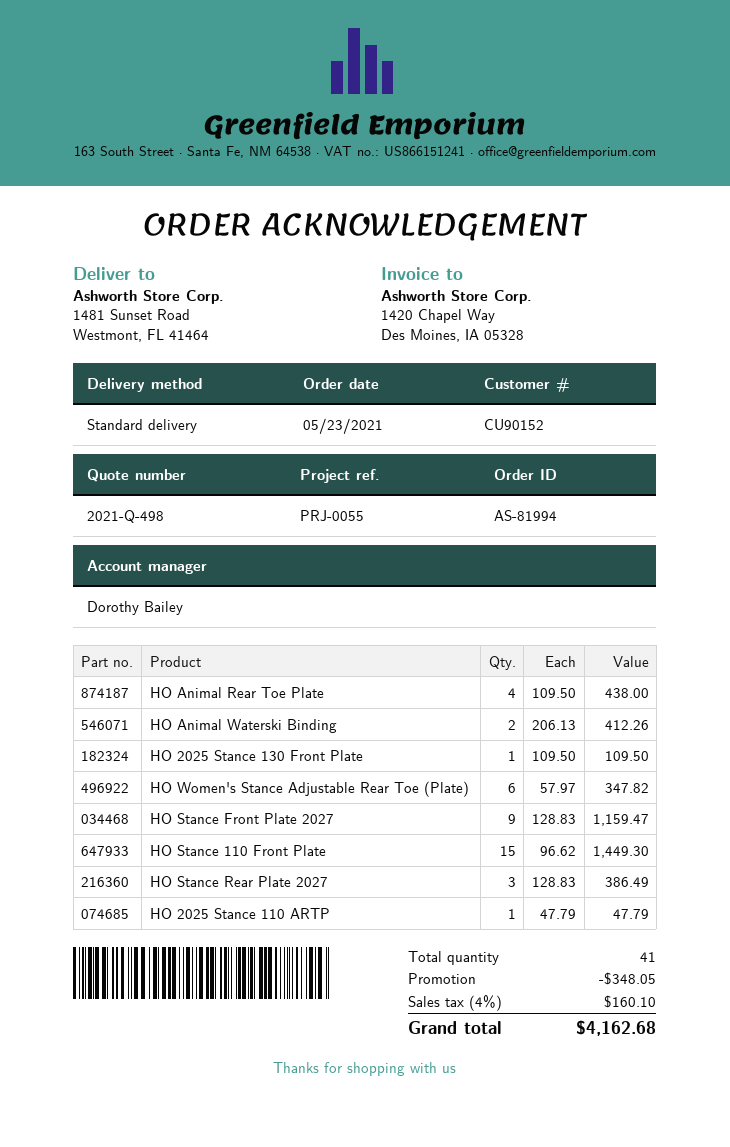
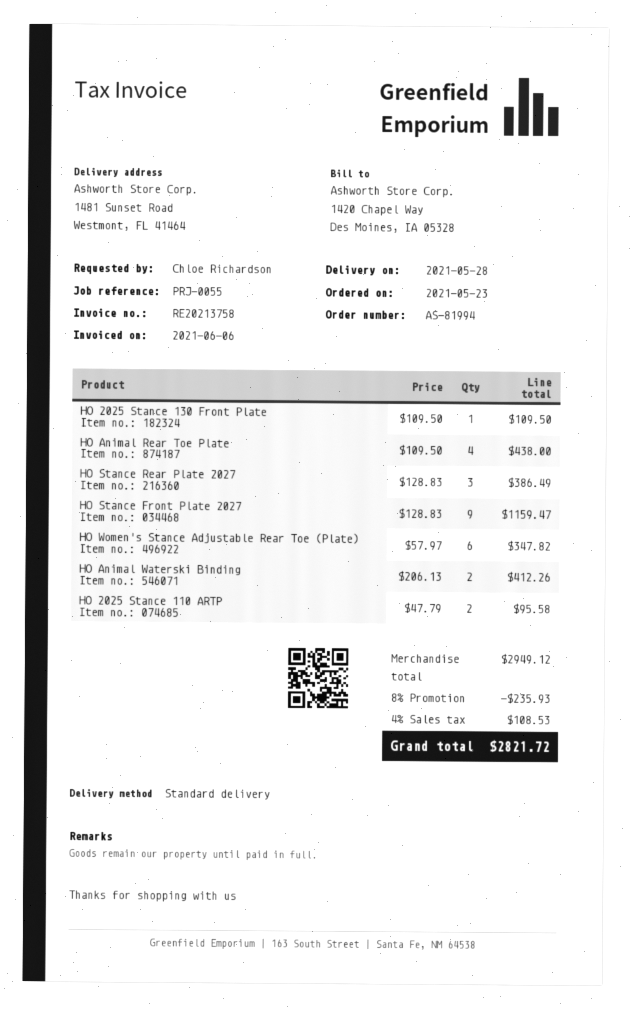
HO Stance 110 Front Plate: 15 x 96.62 = 1449.30 -> none
HO 2025 Stance 110 ARTP: 1 x 47.79 = 47.79 -> 2 x 47.79 = 95.58
discount: 348.05 -> 235.93
tax: 4% = 160.10 -> 4% = 108.53
total: 4162.68 -> 2821.72

